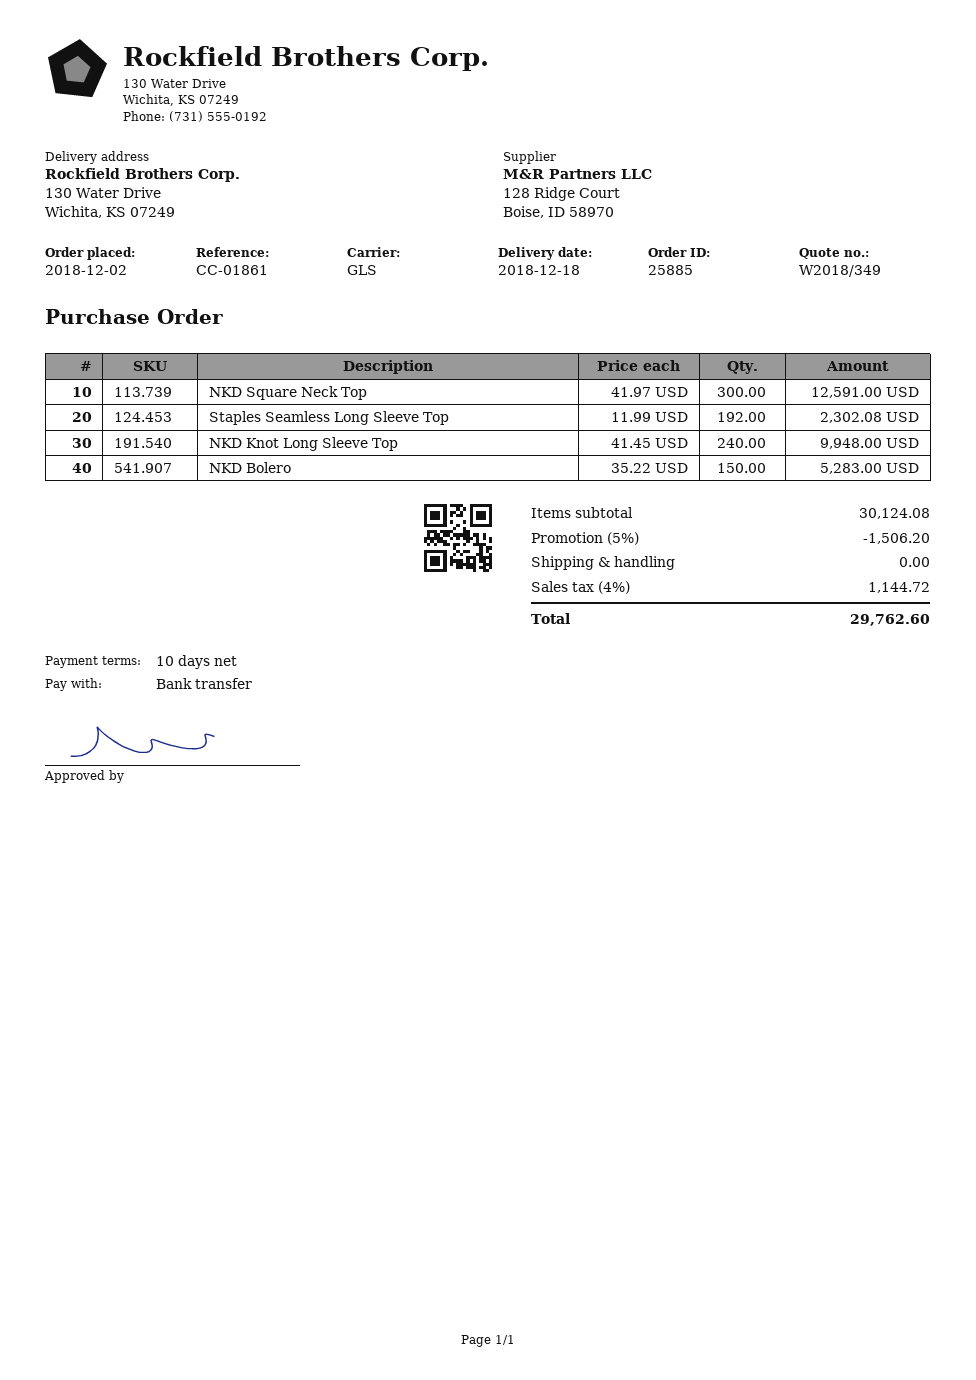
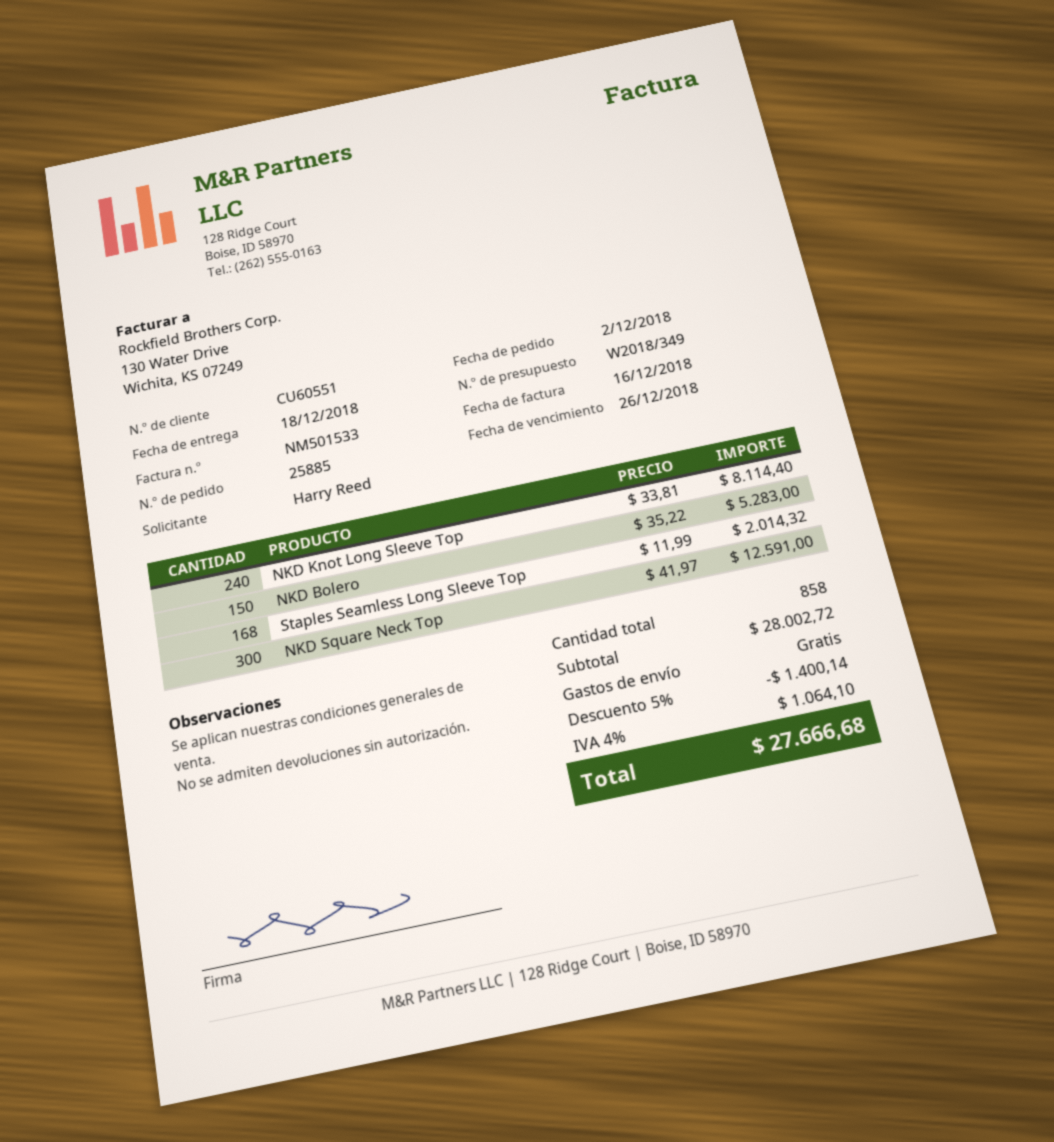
Staples Seamless Long Sleeve Top: 192 x 11.99 = 2302.08 -> 168 x 11.99 = 2014.32
NKD Knot Long Sleeve Top: 240 x 41.45 = 9948.00 -> 240 x 33.81 = 8114.40
subtotal: 30124.08 -> 28002.72
discount: 5% = 1506.20 -> 5% = 1400.14
tax: 4% = 1144.72 -> 4% = 1064.10
total: 29762.60 -> 27666.68

